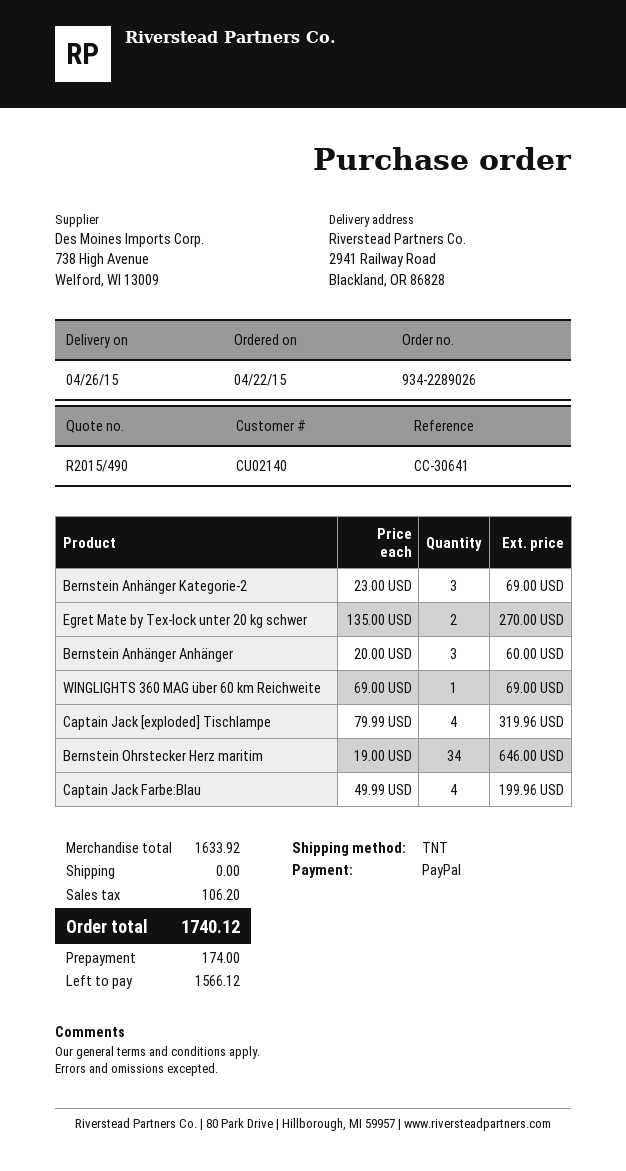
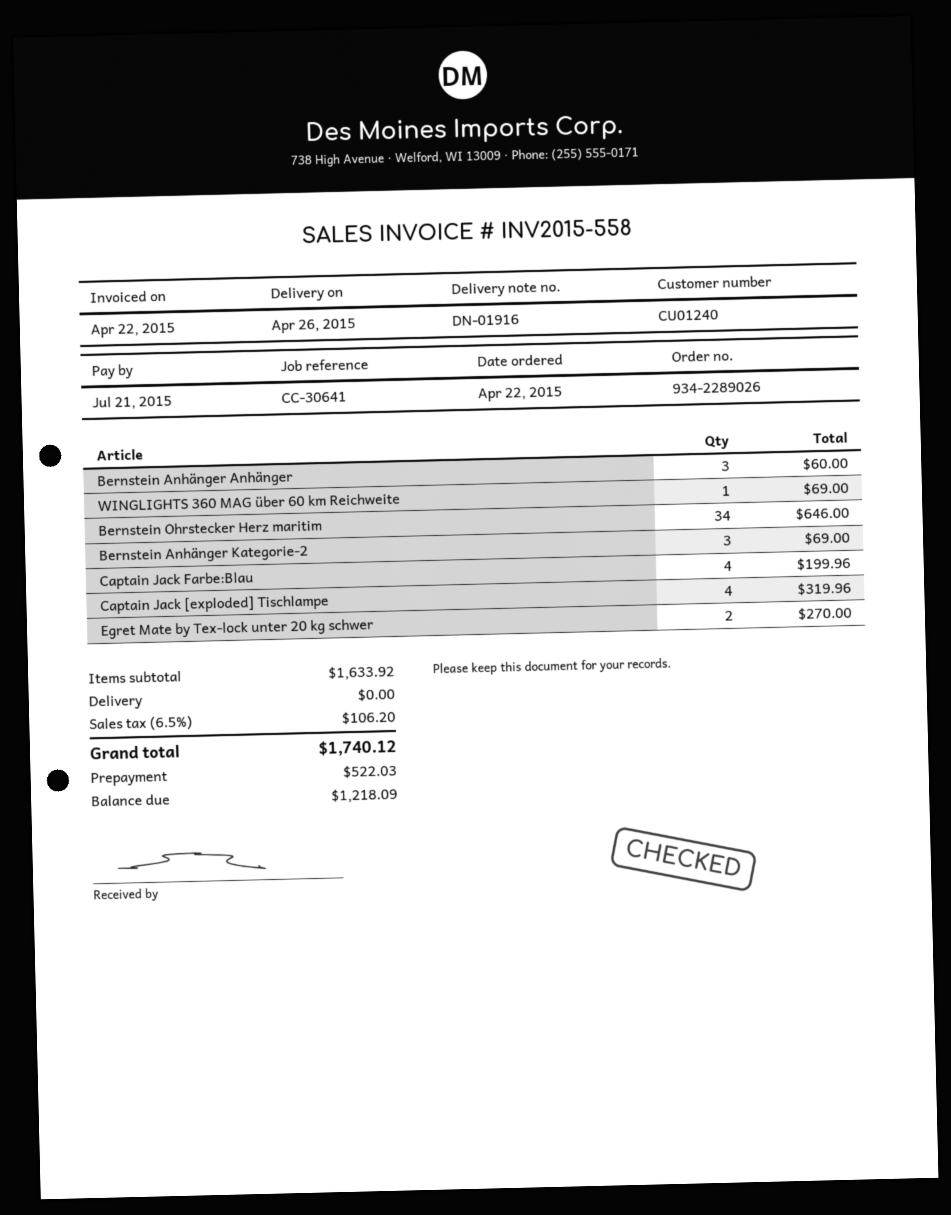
customer number: CU02140 -> CU01240
deposit: 174.00 -> 522.03
balance: 1566.12 -> 1218.09

